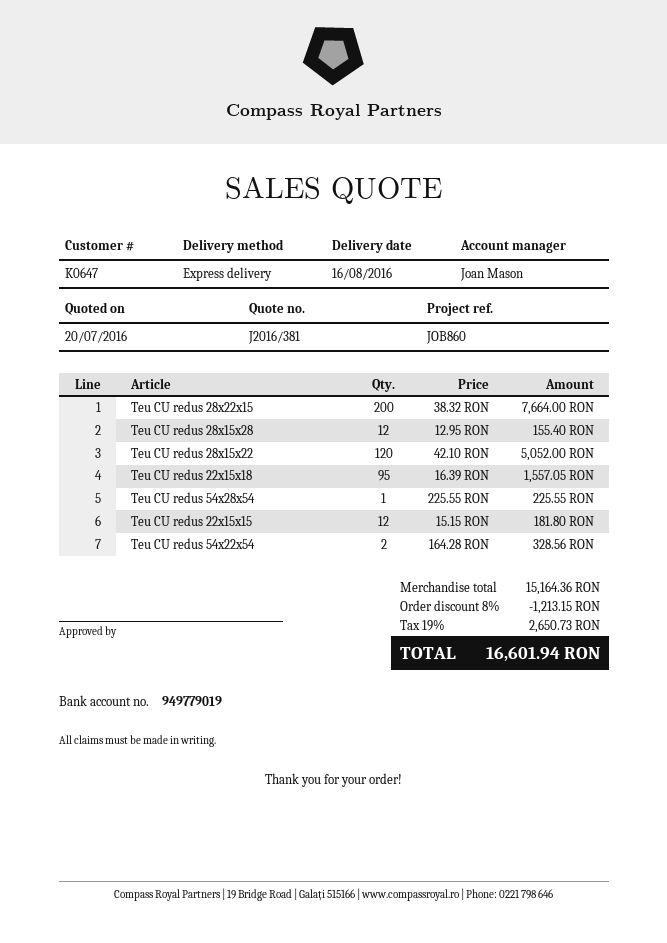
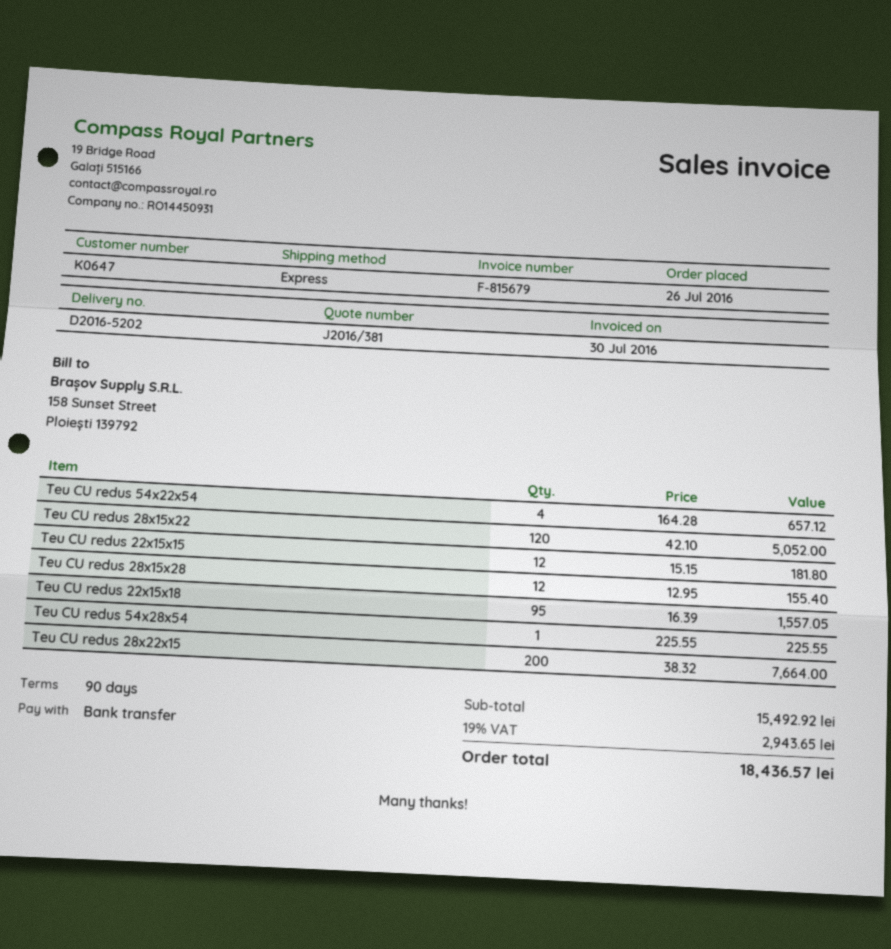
Teu CU redus 54x22x54: 2 x 164.28 = 328.56 -> 4 x 164.28 = 657.12
subtotal: 15164.36 -> 15492.92
discount: 8% = 1213.15 -> none
tax: 19% = 2650.73 -> 19% = 2943.65
total: 16601.94 -> 18436.57

